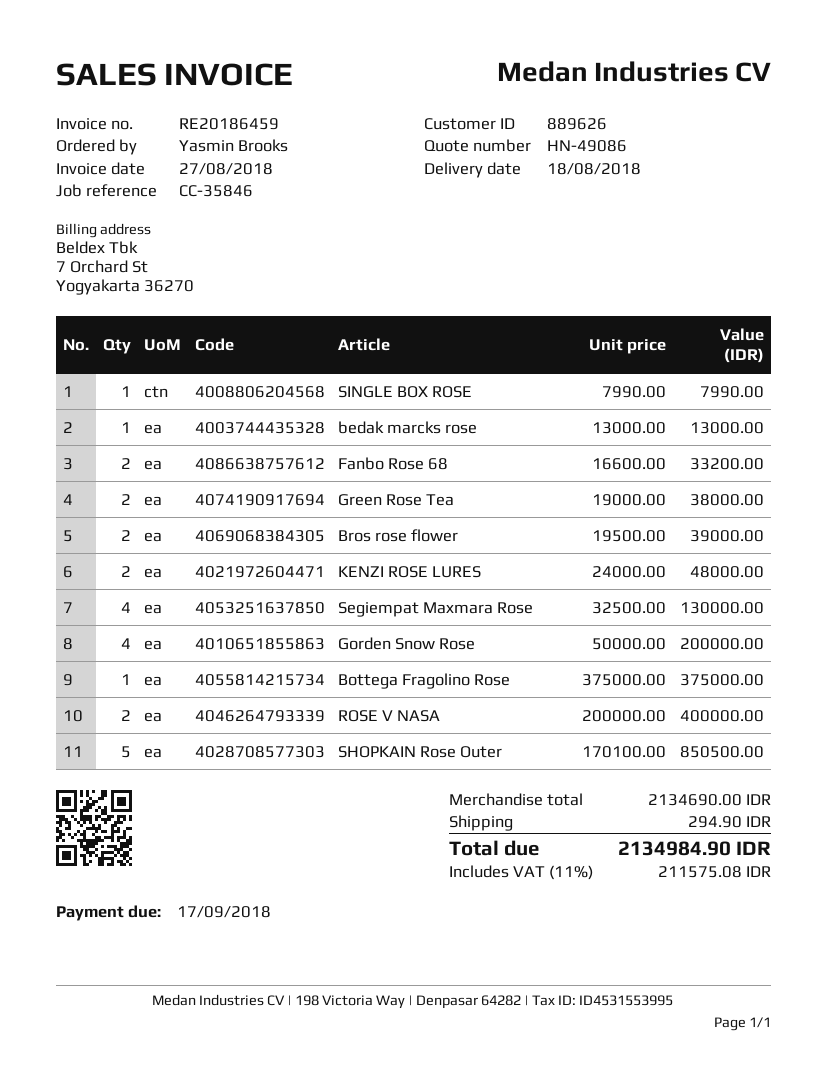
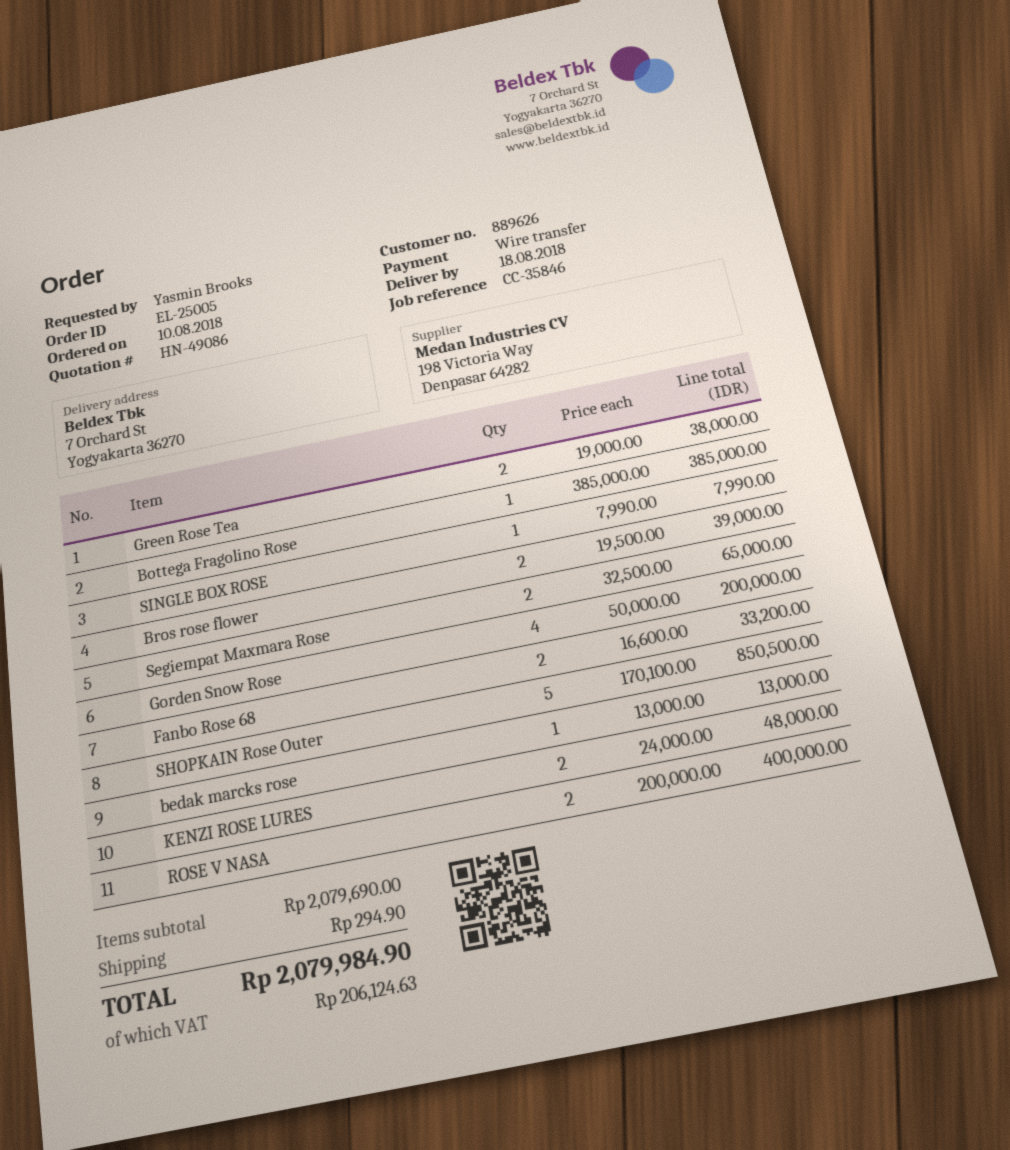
Segiempat Maxmara Rose: 4 x 32500.00 = 130000.00 -> 2 x 32500.00 = 65000.00
Bottega Fragolino Rose: 1 x 375000.00 = 375000.00 -> 1 x 385000.00 = 385000.00
subtotal: 2134690.00 -> 2079690.00
tax: 211575.08 -> 206124.63
total: 2134984.90 -> 2079984.90

